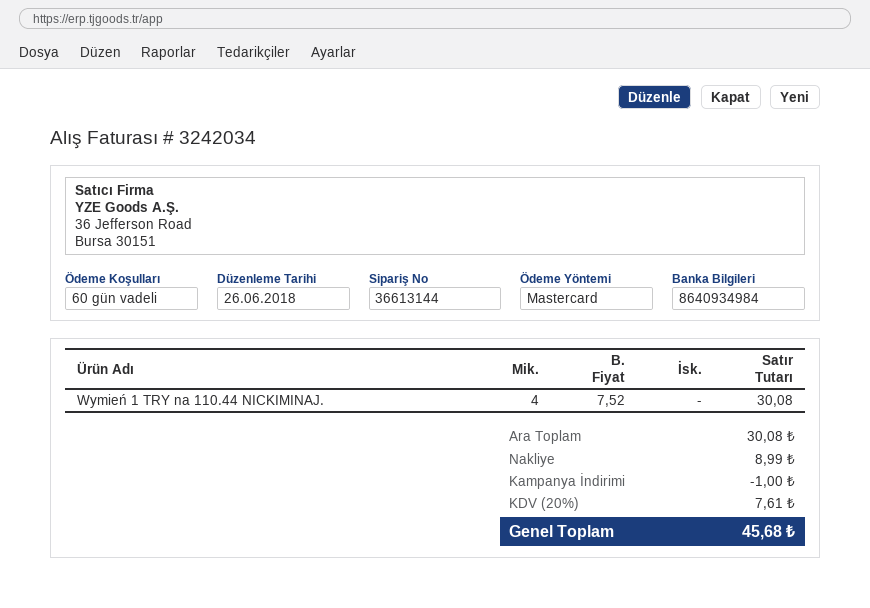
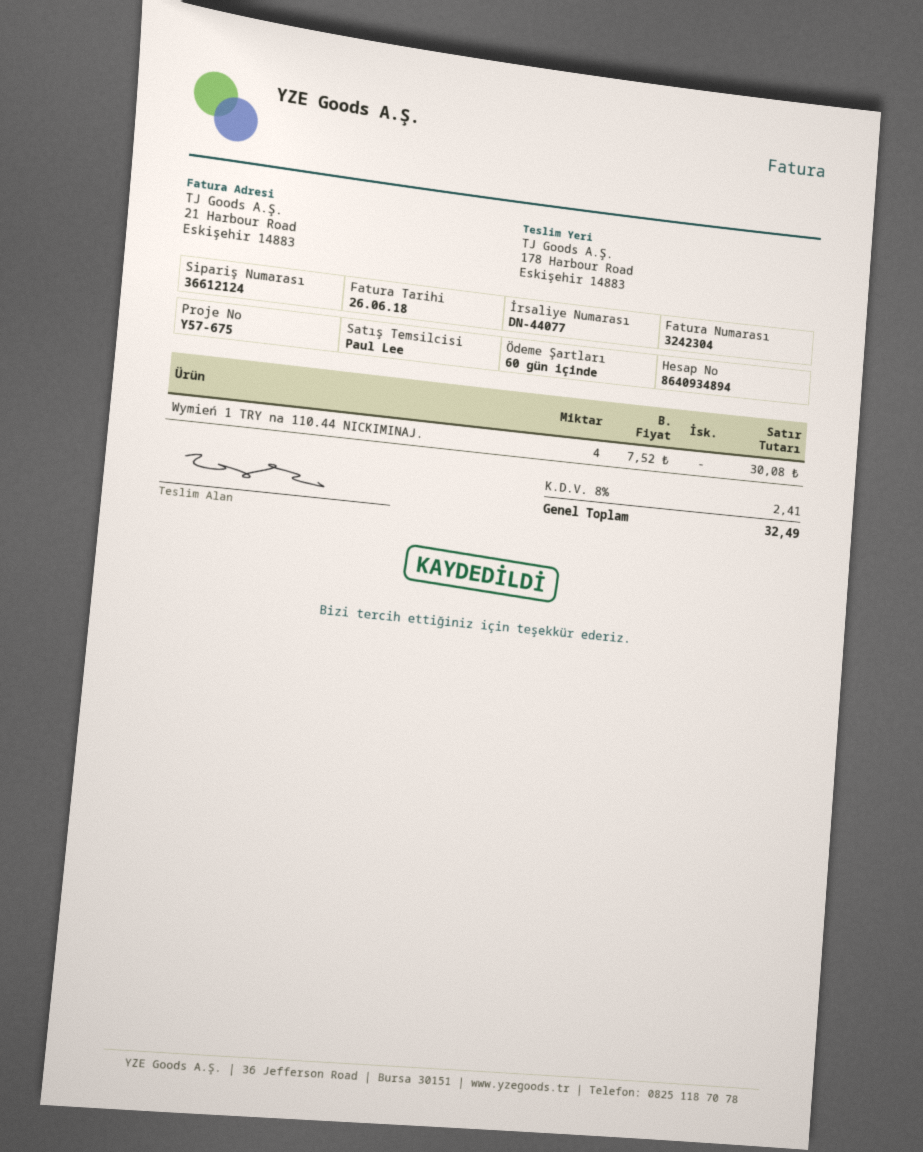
order number: 36613144 -> 36612124
invoice number: 3242034 -> 3242304
bank account: 8640934984 -> 8640934894
discount: 1.00 -> none
shipping: 8.99 -> none
tax: 20% = 7.61 -> 8% = 2.41
total: 45.68 -> 32.49

